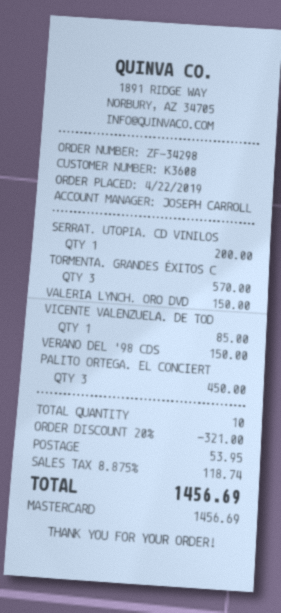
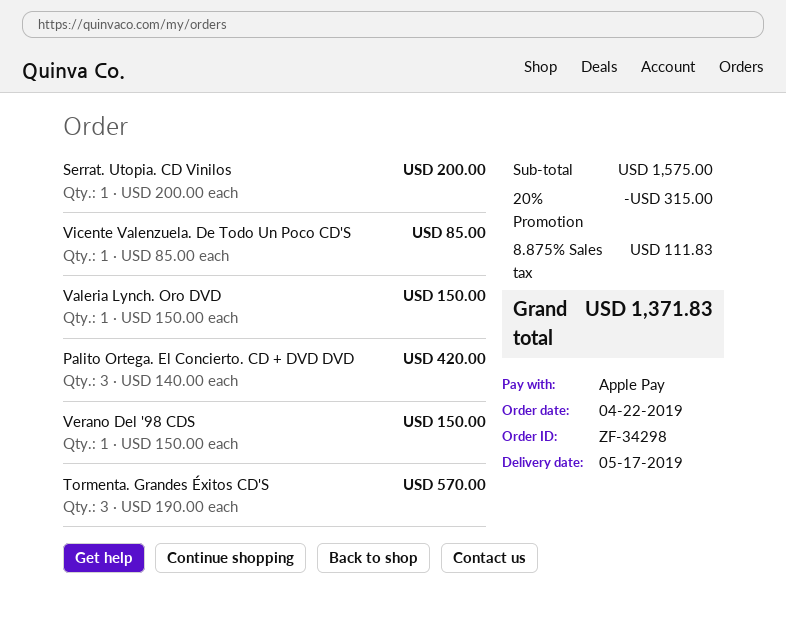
payment method: Mastercard -> Apple Pay
PALITO ORTEGA. EL CONCIERT: 3 for 450.00 -> 3 for 420.00
discount: 20% = 321.00 -> 20% = 315.00
shipping: 53.95 -> none
tax: 8.875% = 118.74 -> 8.875% = 111.83
total: 1456.69 -> 1371.83

